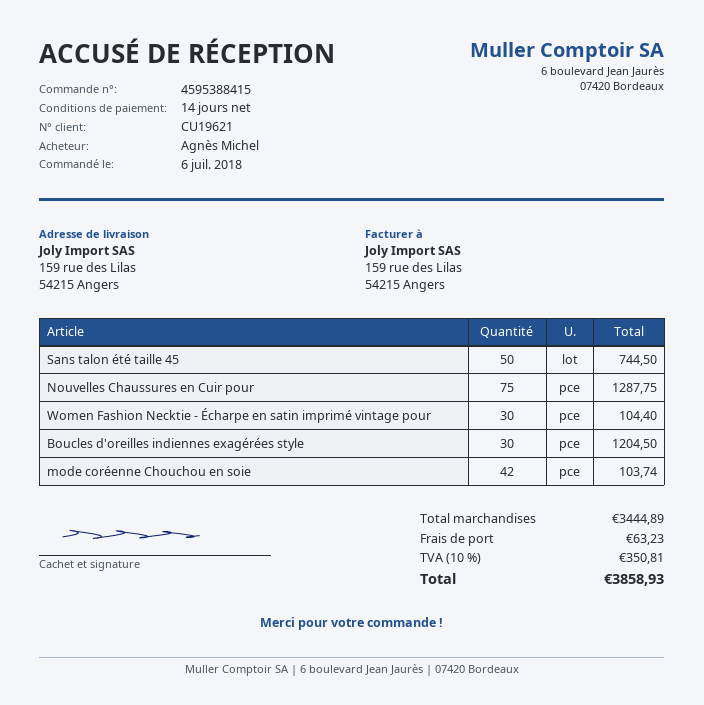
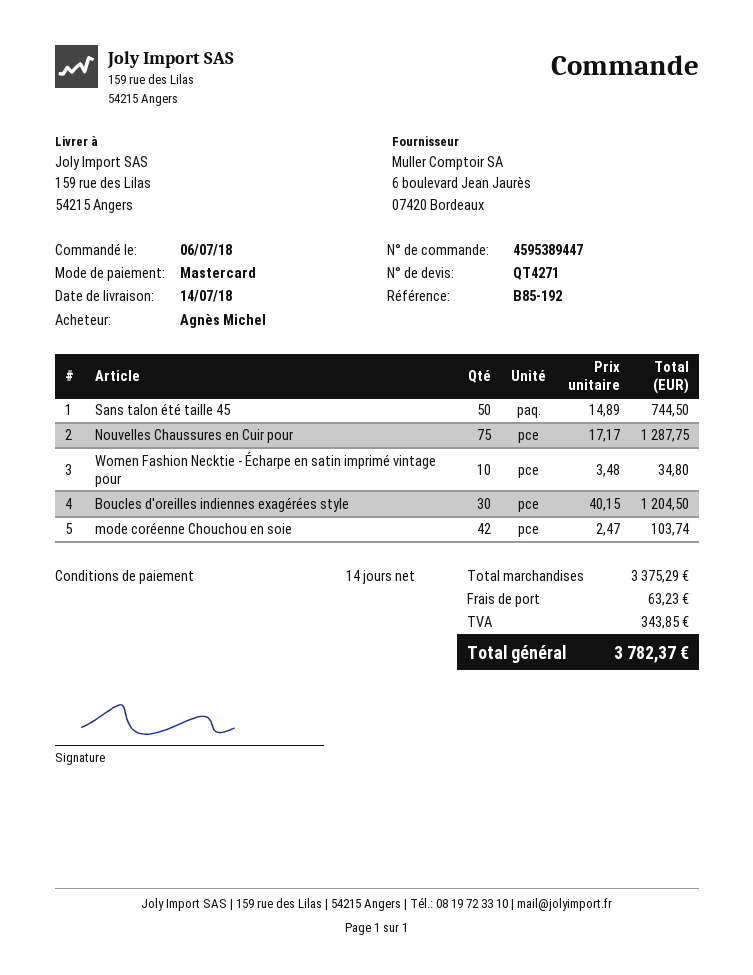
order number: 4595388415 -> 4595389447
Women Fashion Necktie - Écharpe en satin imprimé vintage pour: 30 for 104.40 -> 10 for 34.80
subtotal: 3444.89 -> 3375.29
tax: 350.81 -> 343.85
total: 3858.93 -> 3782.37

